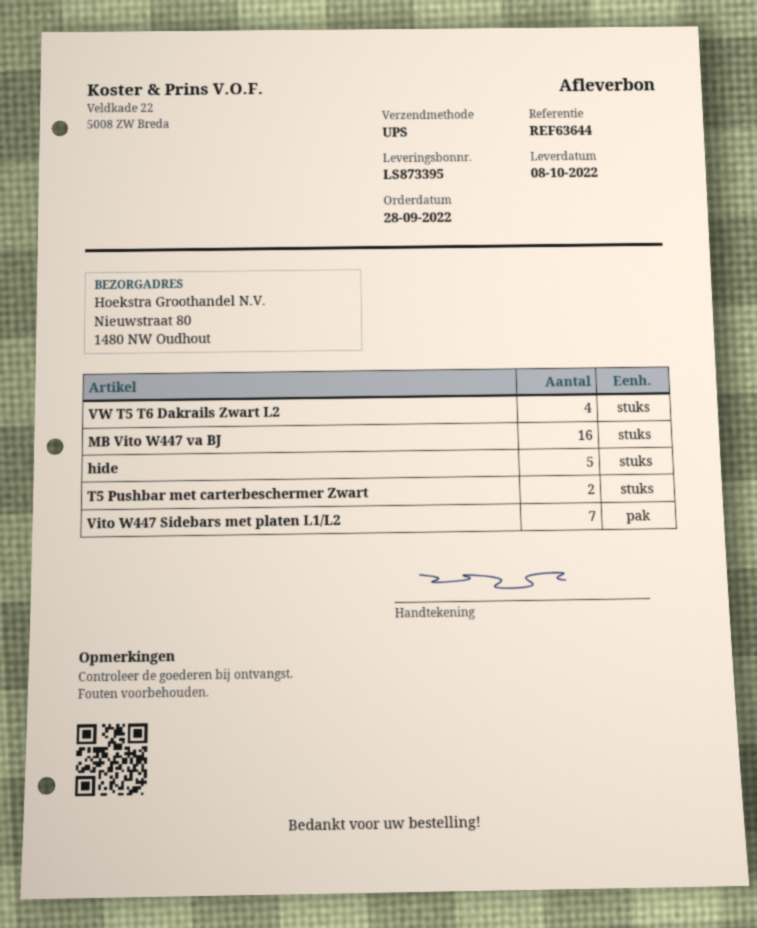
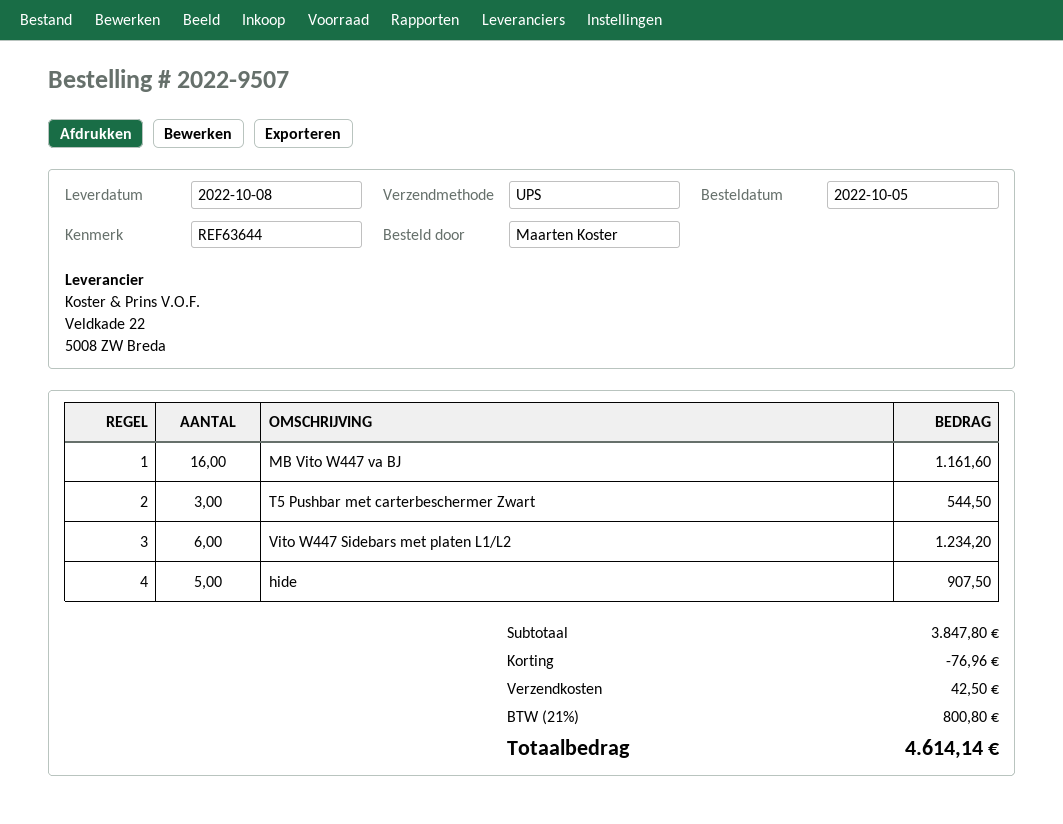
order date: 2022-09-28 -> 2022-10-05
VW T5 T6 Dakrails Zwart L2: 4 -> none
T5 Pushbar met carterbeschermer Zwart: 2 -> 3
Vito W447 Sidebars met platen L1/L2: 7 -> 6

